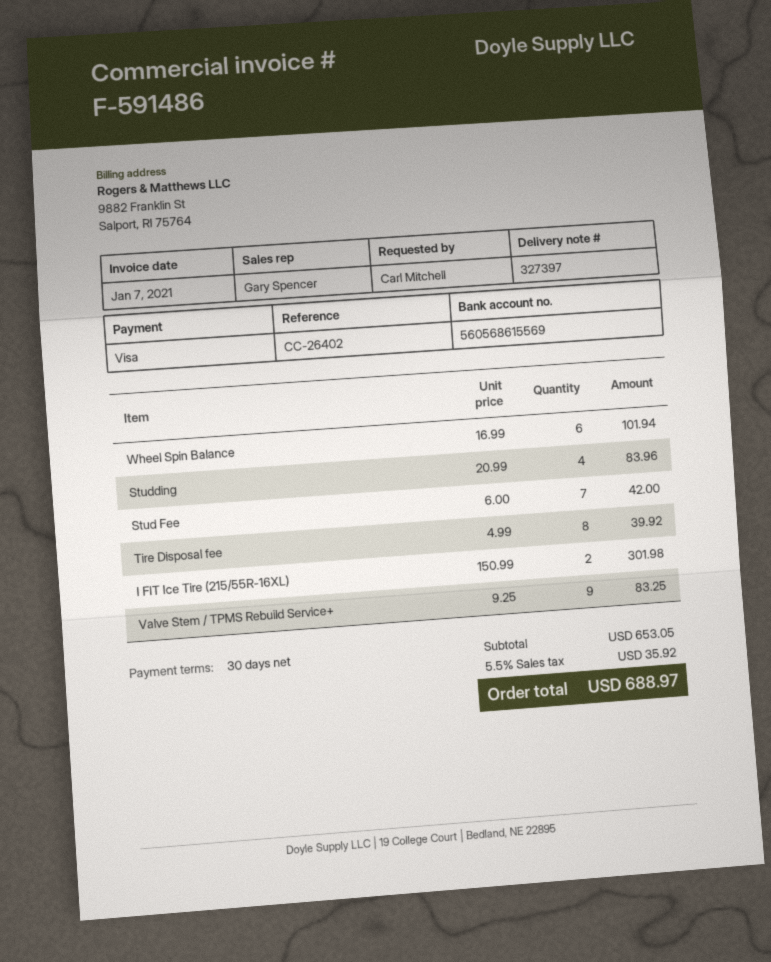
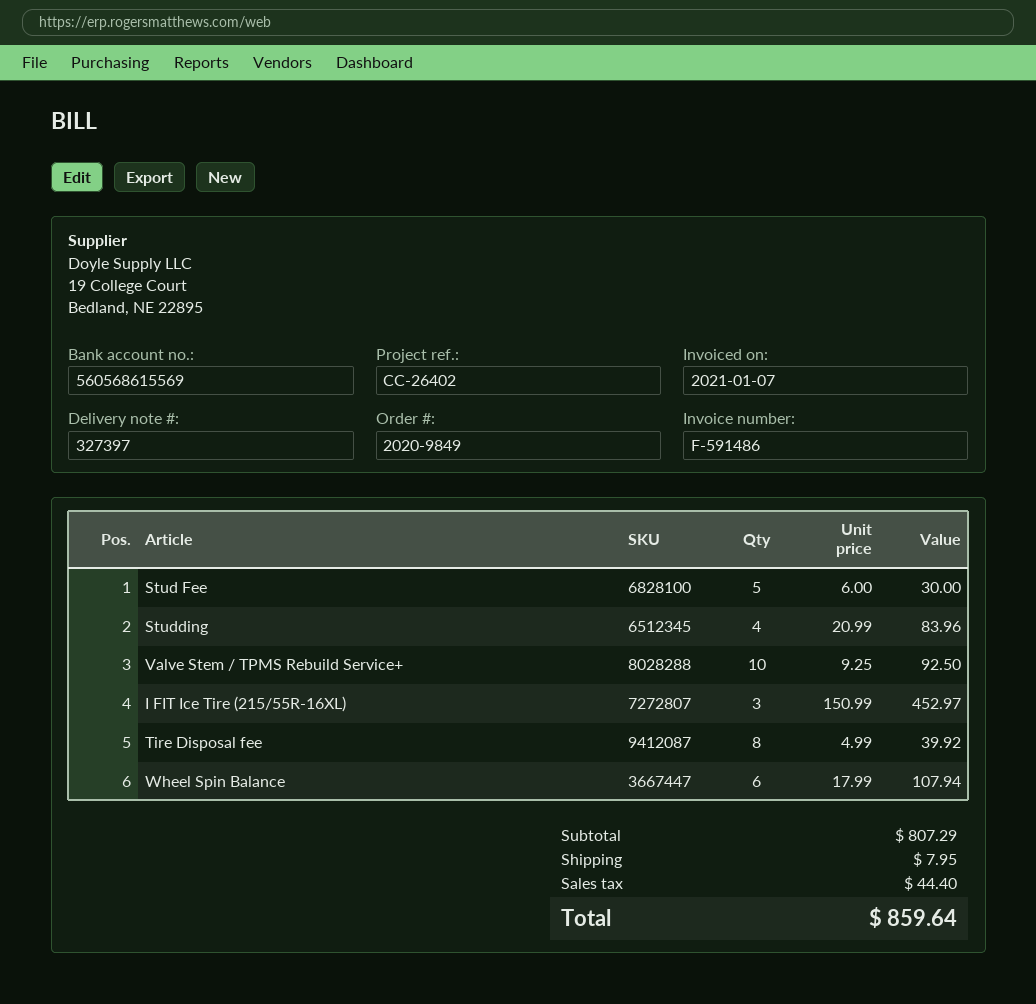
Wheel Spin Balance: 6 x 16.99 = 101.94 -> 6 x 17.99 = 107.94
Stud Fee: 7 x 6.00 = 42.00 -> 5 x 6.00 = 30.00
I FIT Ice Tire (215/55R-16XL): 2 x 150.99 = 301.98 -> 3 x 150.99 = 452.97
Valve Stem / TPMS Rebuild Service+: 9 x 9.25 = 83.25 -> 10 x 9.25 = 92.50
subtotal: 653.05 -> 807.29
shipping: none -> 7.95
tax: 35.92 -> 44.40
total: 688.97 -> 859.64

